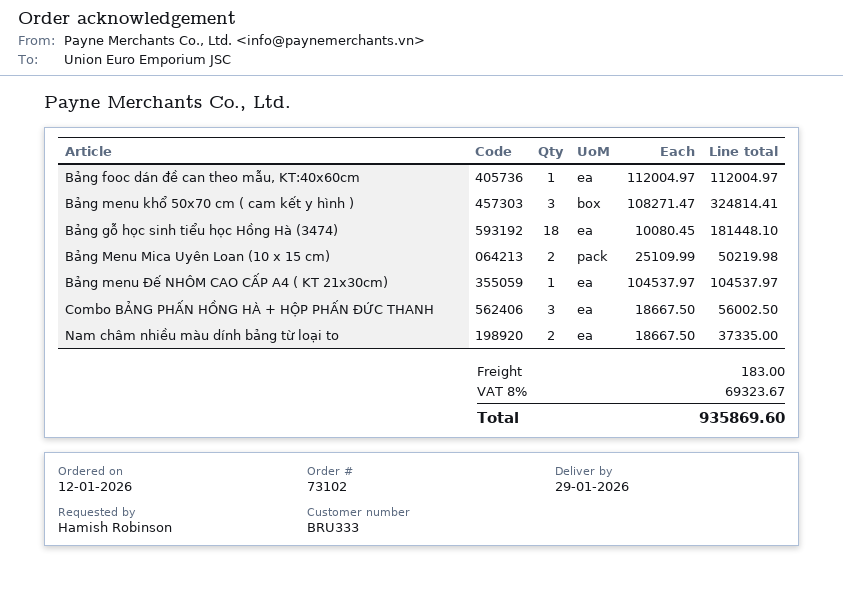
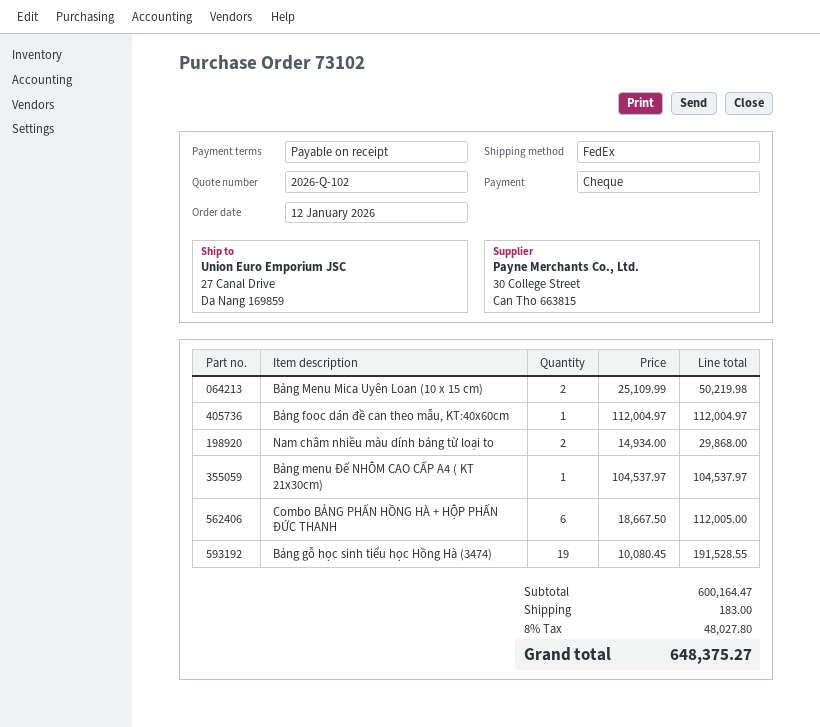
Bảng menu khổ 50x70 cm ( cam kết y hình ): 3 x 108271.47 = 324814.41 -> none
Bảng gỗ học sinh tiểu học Hồng Hà (3474): 18 x 10080.45 = 181448.10 -> 19 x 10080.45 = 191528.55
Combo BẢNG PHẤN HỒNG HÀ + HỘP PHẤN ĐỨC THANH: 3 x 18667.50 = 56002.50 -> 6 x 18667.50 = 112005.00
Nam châm nhiều màu dính bảng từ loại to: 2 x 18667.50 = 37335.00 -> 2 x 14934.00 = 29868.00
tax: 8% = 69323.67 -> 8% = 48027.80
total: 935869.60 -> 648375.27

